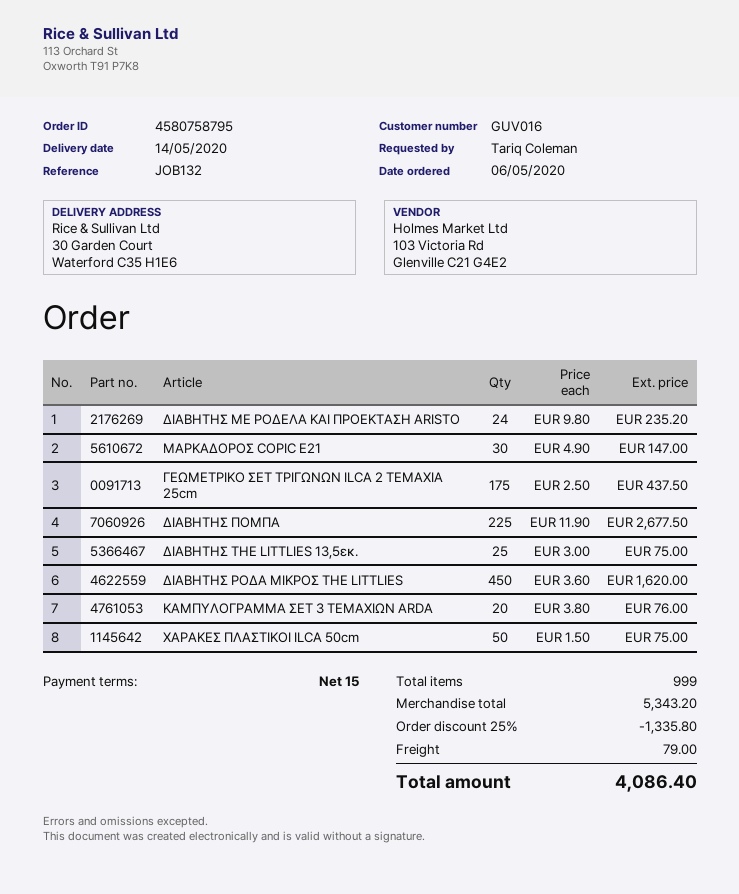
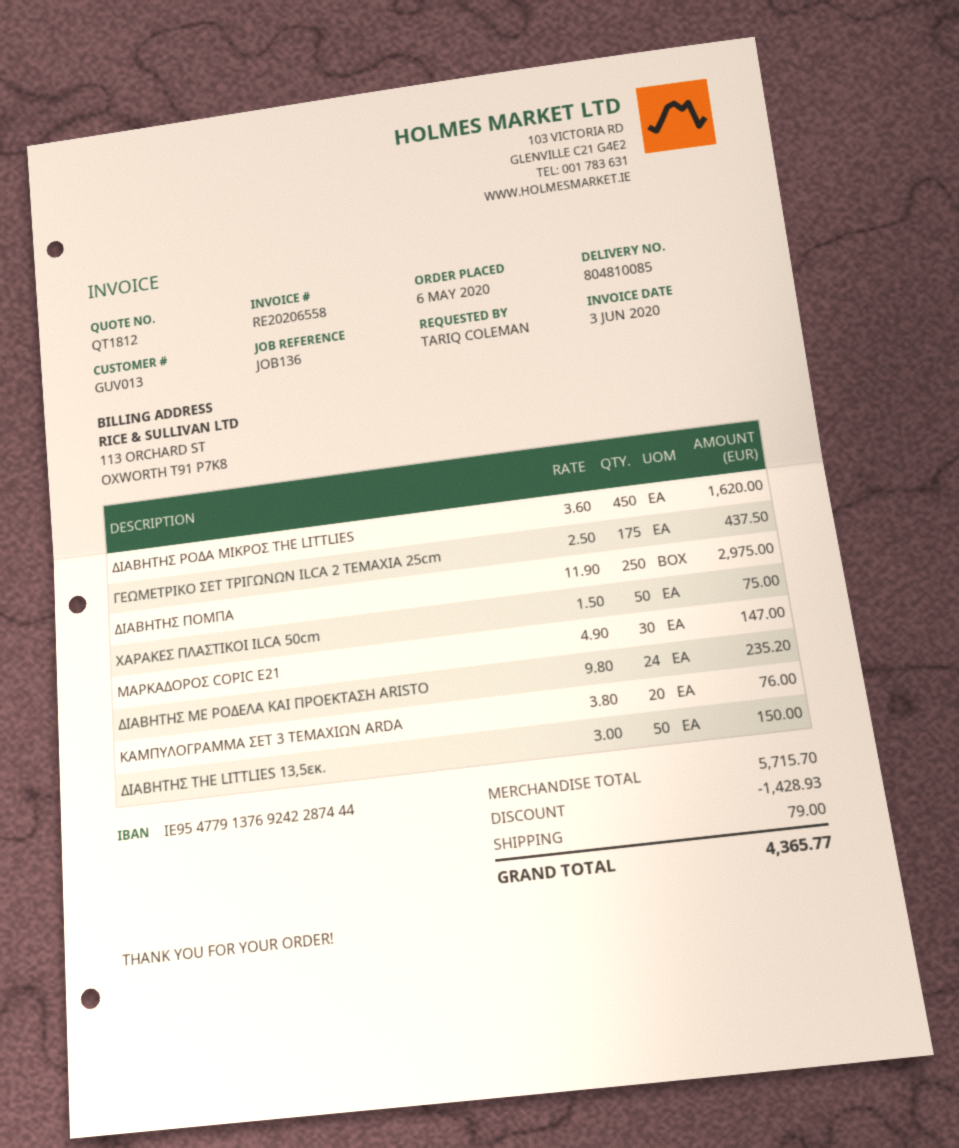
customer number: GUV016 -> GUV013
reference: JOB132 -> JOB136
ΔΙΑΒΗΤΗΣ ΠΟΜΠΑ: 225 x 11.90 = 2677.50 -> 250 x 11.90 = 2975.00
ΔΙΑΒΗΤΗΣ THE LITTLIES 13,5εκ.: 25 x 3.00 = 75.00 -> 50 x 3.00 = 150.00
subtotal: 5343.20 -> 5715.70
discount: 1335.80 -> 1428.93
total: 4086.40 -> 4365.77

